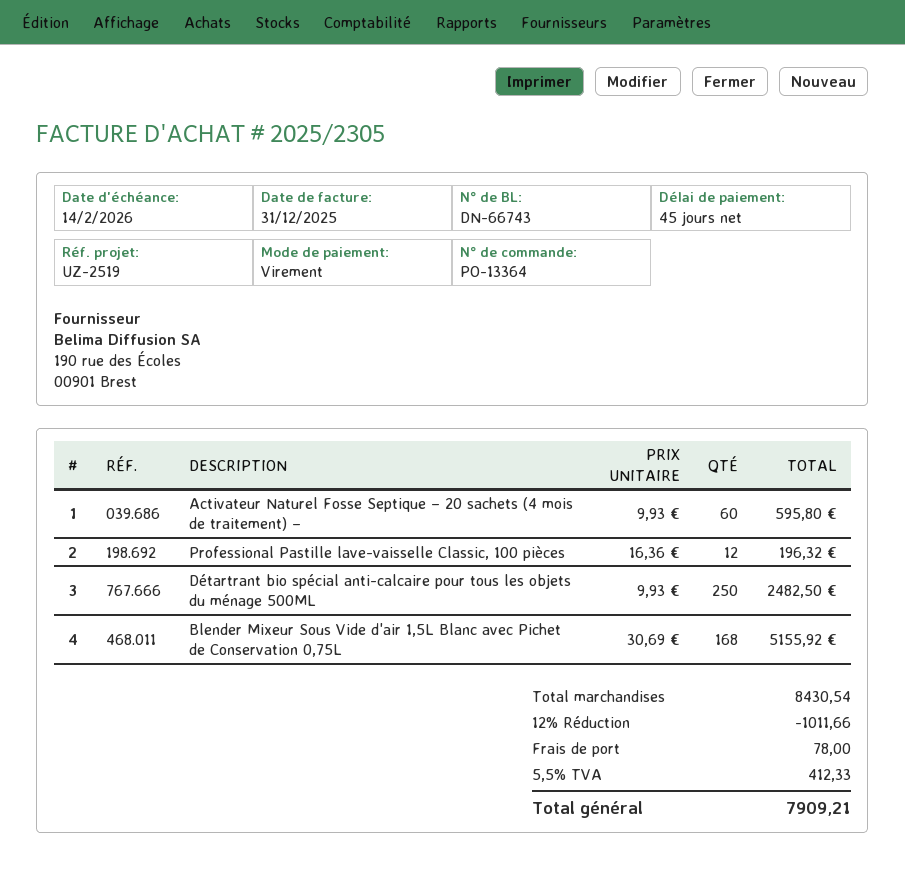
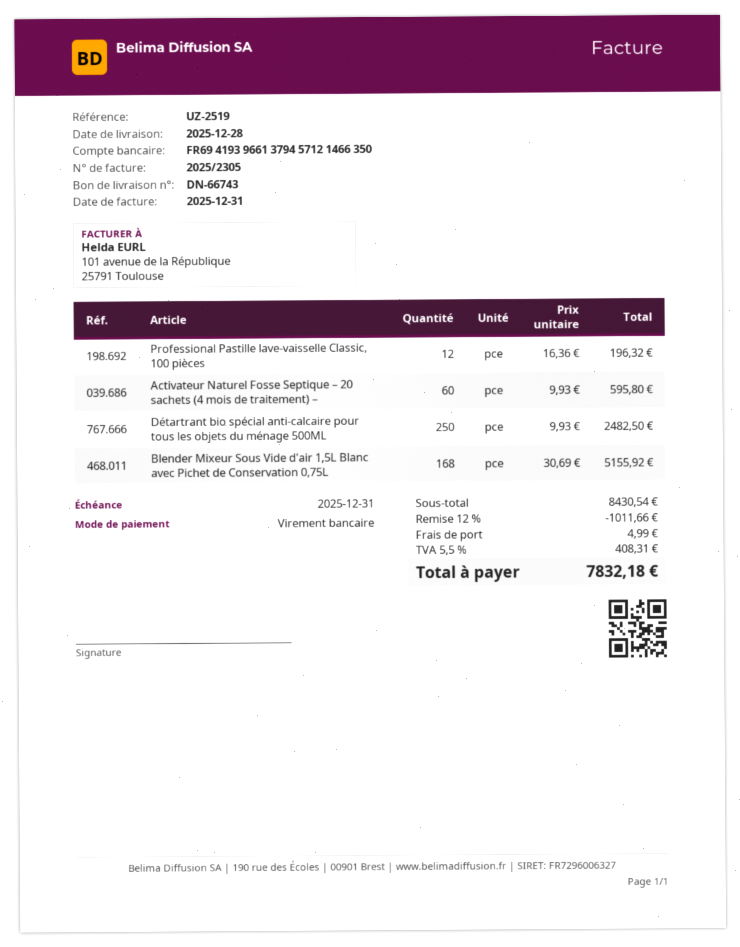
due date: 2026-02-14 -> 2025-12-31
shipping: 78.00 -> 4.99
tax: 5.5% = 412.33 -> 5.5% = 408.31
total: 7909.21 -> 7832.18

